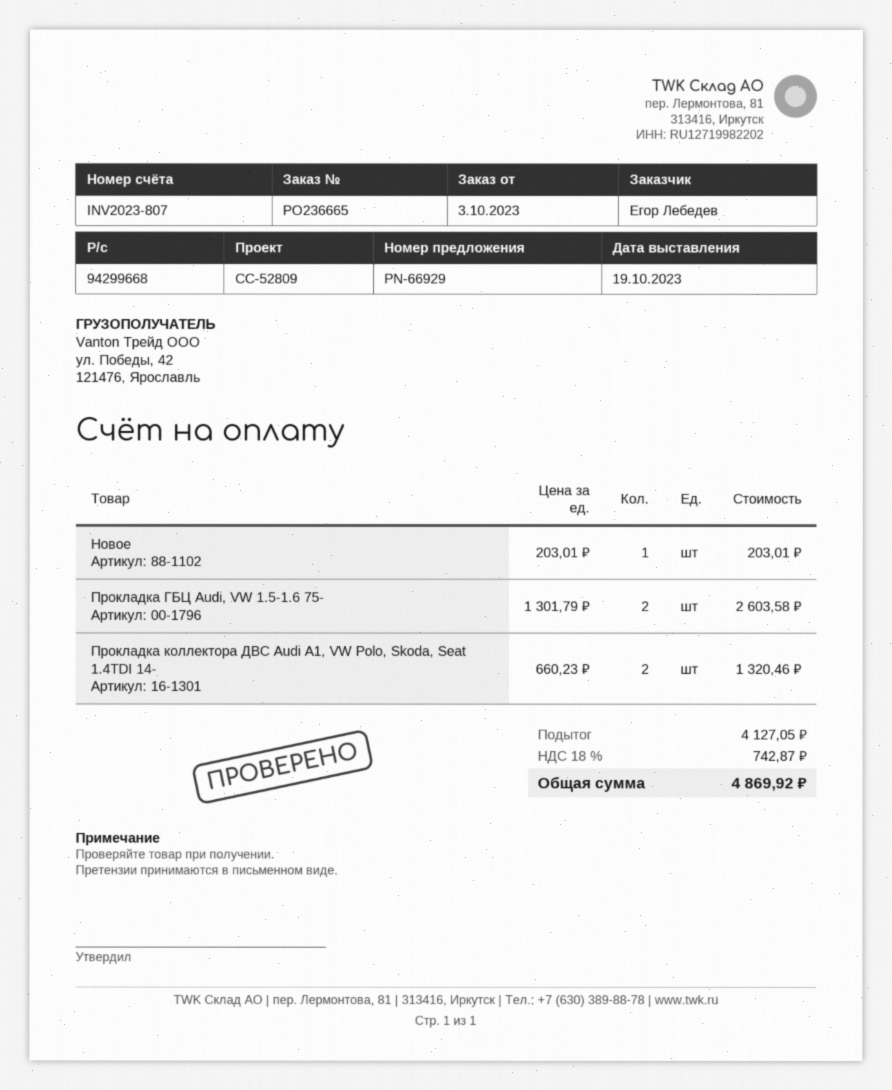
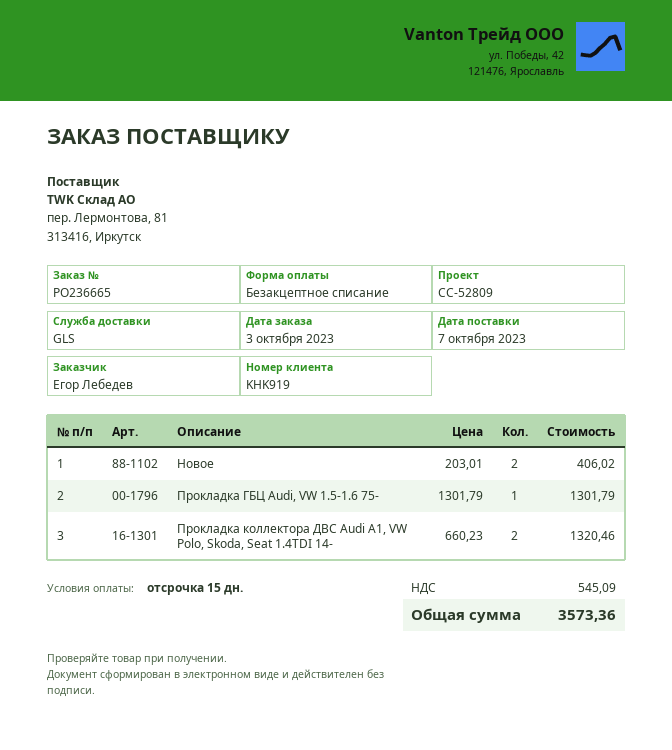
Новое: 1 x 203.01 = 203.01 -> 2 x 203.01 = 406.02
Прокладка ГБЦ Audi, VW 1.5-1.6 75-: 2 x 1301.79 = 2603.58 -> 1 x 1301.79 = 1301.79
tax: 742.87 -> 545.09
total: 4869.92 -> 3573.36

